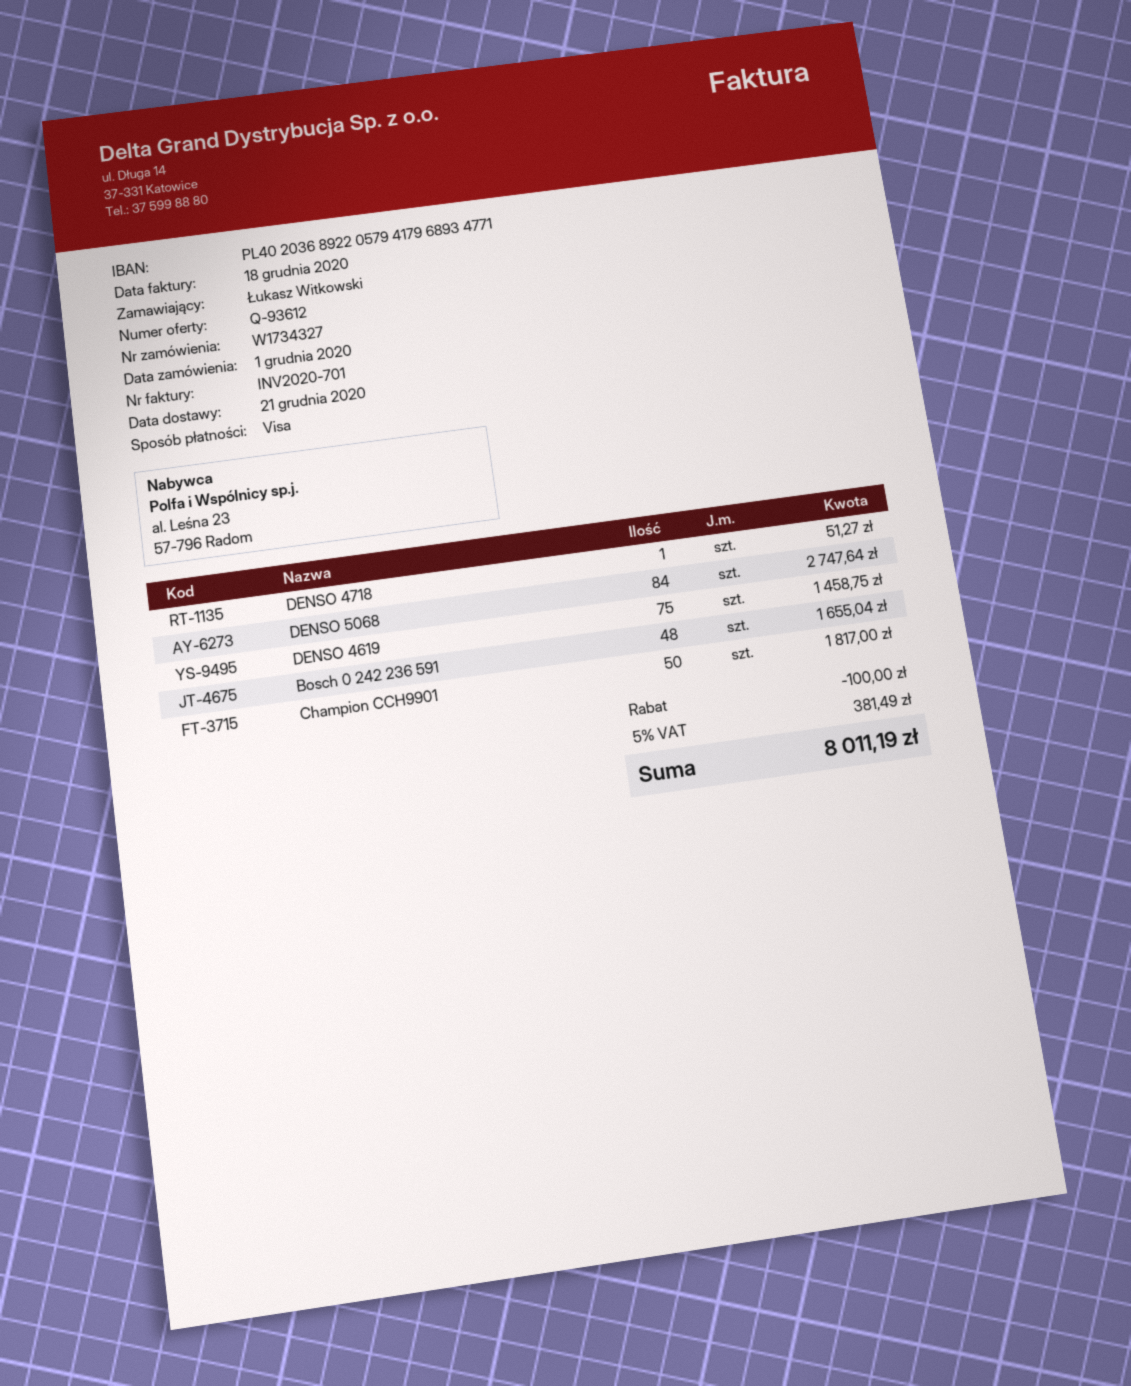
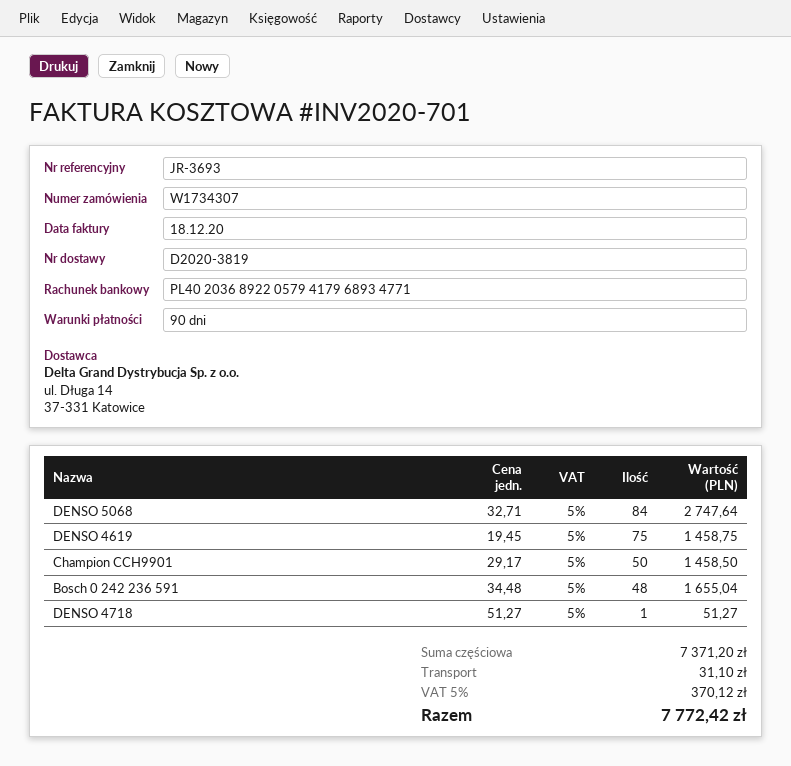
order number: W1734327 -> W1734307
Champion CCH9901: 50 for 1817.00 -> 50 for 1458.50
discount: 100.00 -> none
shipping: none -> 31.10
tax: 5% = 381.49 -> 5% = 370.12
total: 8011.19 -> 7772.42

